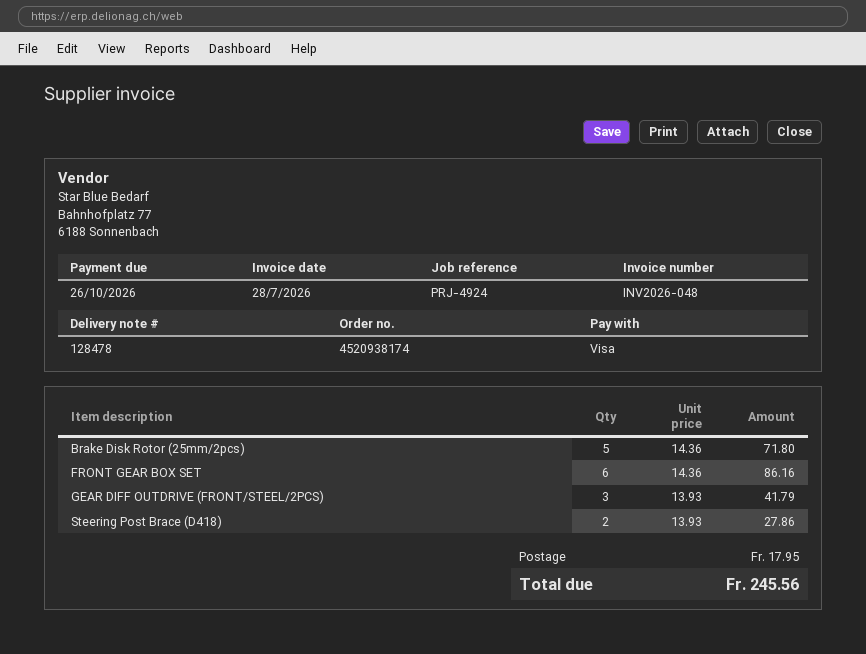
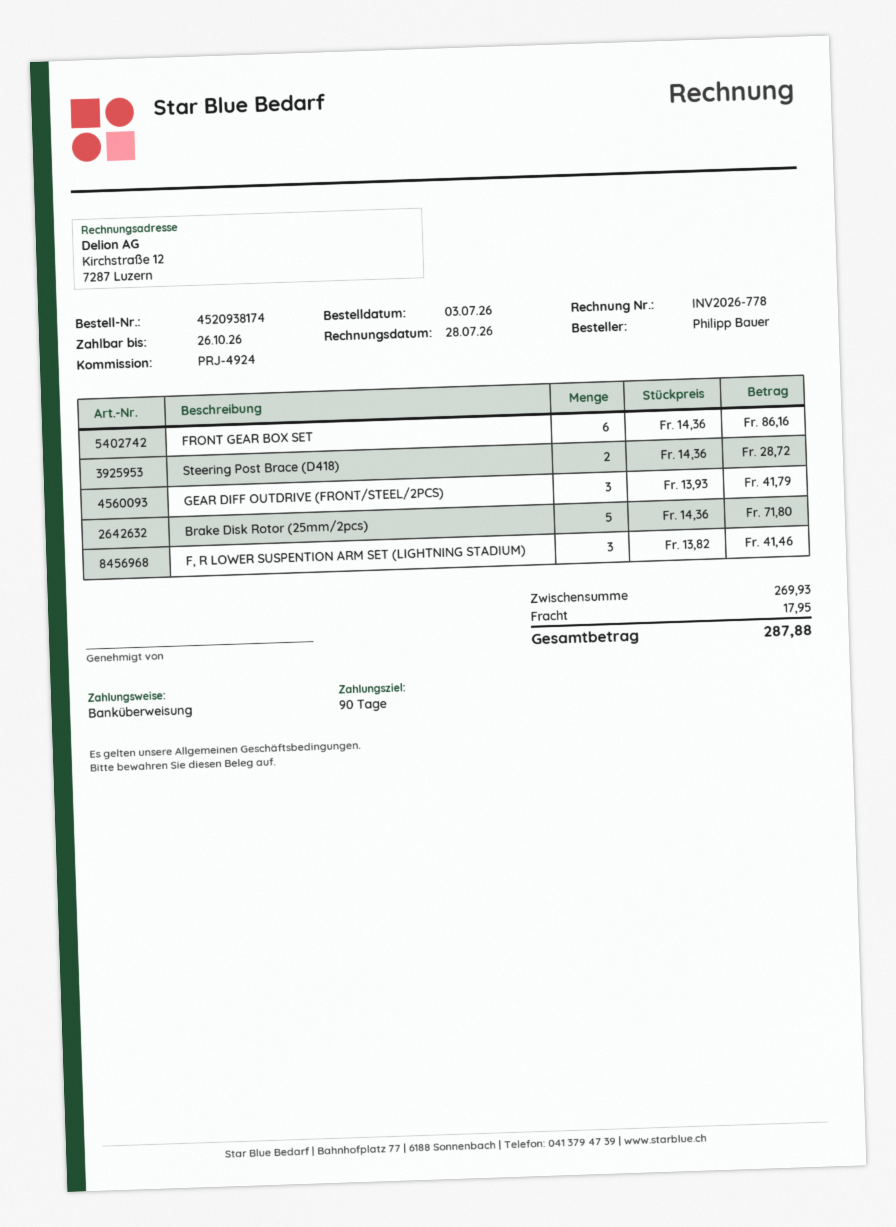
invoice number: INV2026-048 -> INV2026-778
payment method: Visa -> bank transfer
Steering Post Brace (D418): 2 x 13.93 = 27.86 -> 2 x 14.36 = 28.72
F, R LOWER SUSPENTION ARM SET (LIGHTNING STADIUM): none -> 3 x 13.82 = 41.46
total: 245.56 -> 287.88

